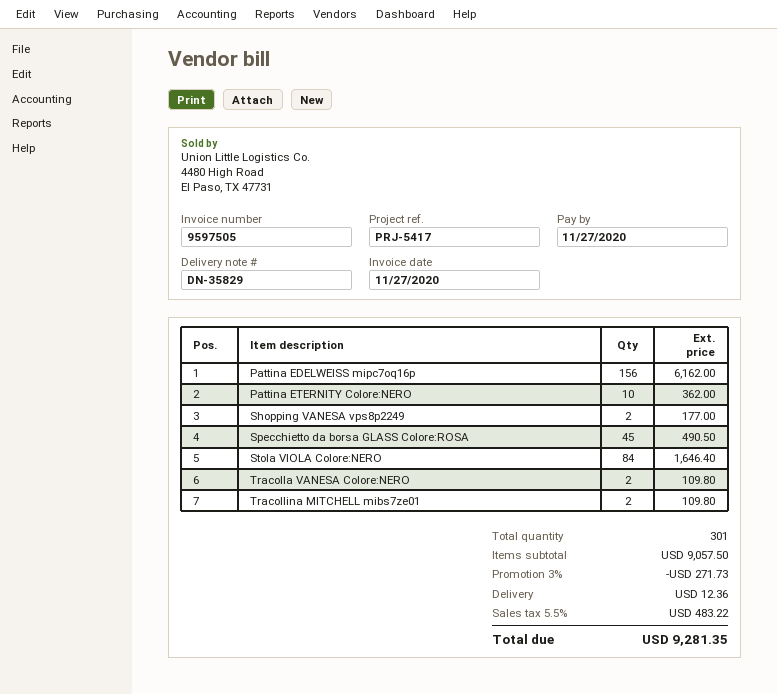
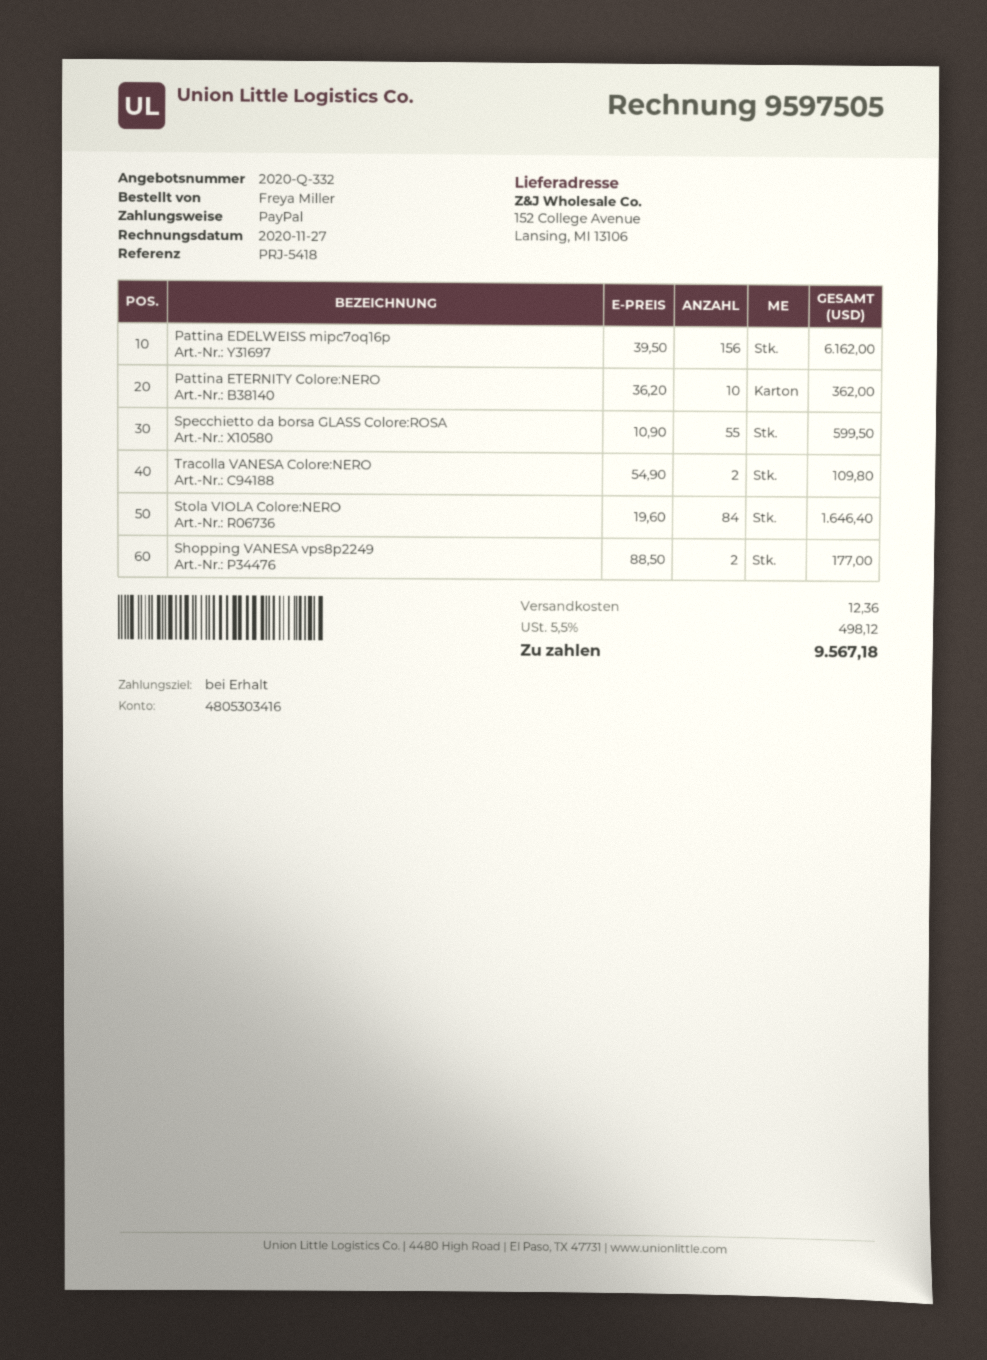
reference: PRJ-5417 -> PRJ-5418
Specchietto da borsa GLASS Colore:ROSA: 45 for 490.50 -> 55 for 599.50
Tracollina MITCHELL mibs7ze01: 2 for 109.80 -> none
discount: 3% = 271.73 -> none
tax: 5.5% = 483.22 -> 5.5% = 498.12
total: 9281.35 -> 9567.18

